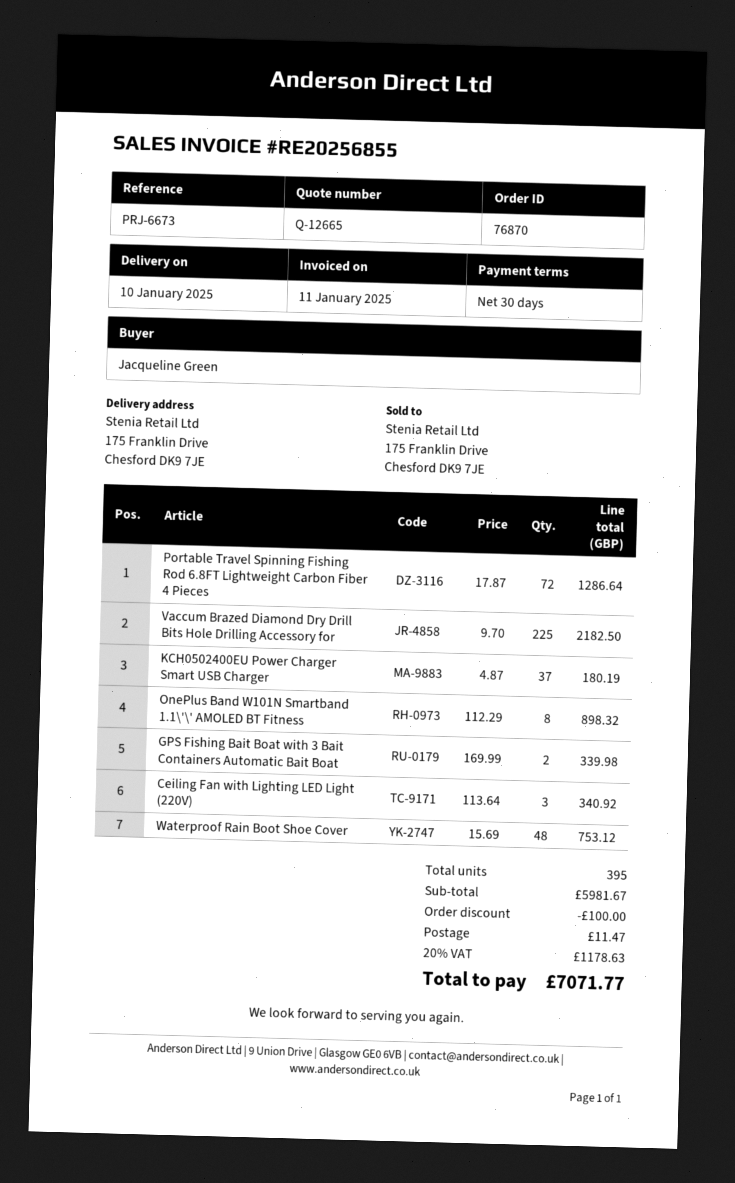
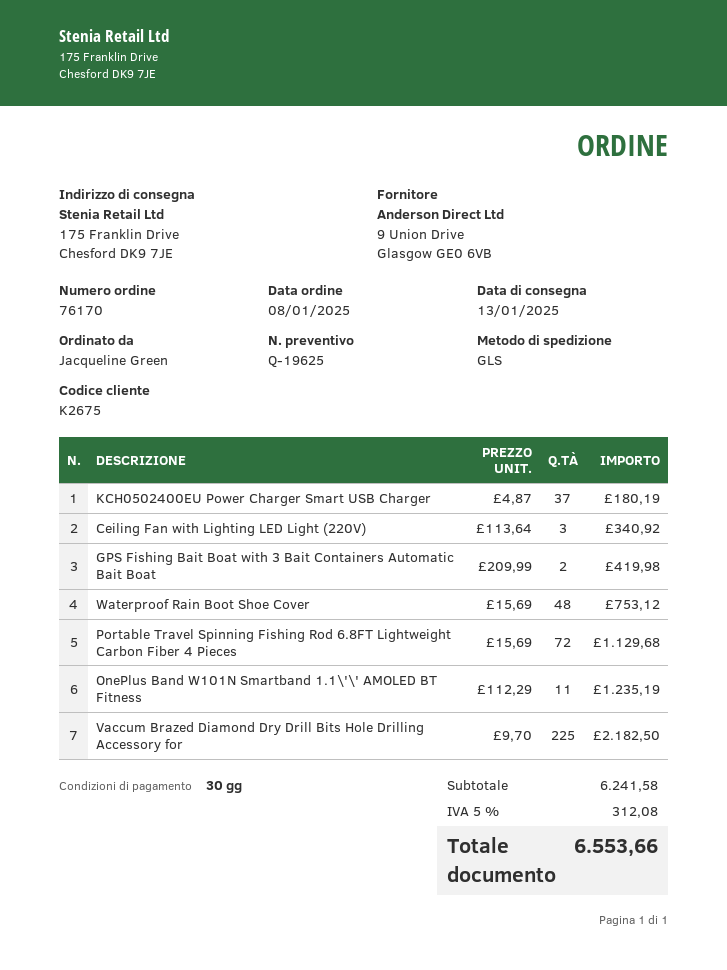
quote number: Q-12665 -> Q-19625
order number: 76870 -> 76170
delivery date: 2025-01-10 -> 2025-01-13
Portable Travel Spinning Fishing Rod 6.8FT Lightweight Carbon Fiber 4 Pieces: 72 x 17.87 = 1286.64 -> 72 x 15.69 = 1129.68
OnePlus Band W101N Smartband 1.1\'\' AMOLED BT Fitness: 8 x 112.29 = 898.32 -> 11 x 112.29 = 1235.19
GPS Fishing Bait Boat with 3 Bait Containers Automatic Bait Boat: 2 x 169.99 = 339.98 -> 2 x 209.99 = 419.98
subtotal: 5981.67 -> 6241.58
discount: 100.00 -> none
shipping: 11.47 -> none
tax: 20% = 1178.63 -> 5% = 312.08
total: 7071.77 -> 6553.66

